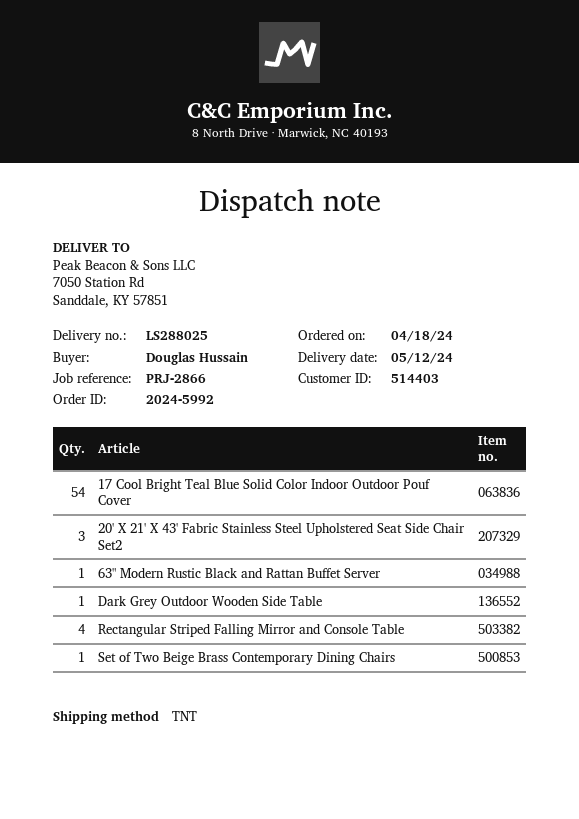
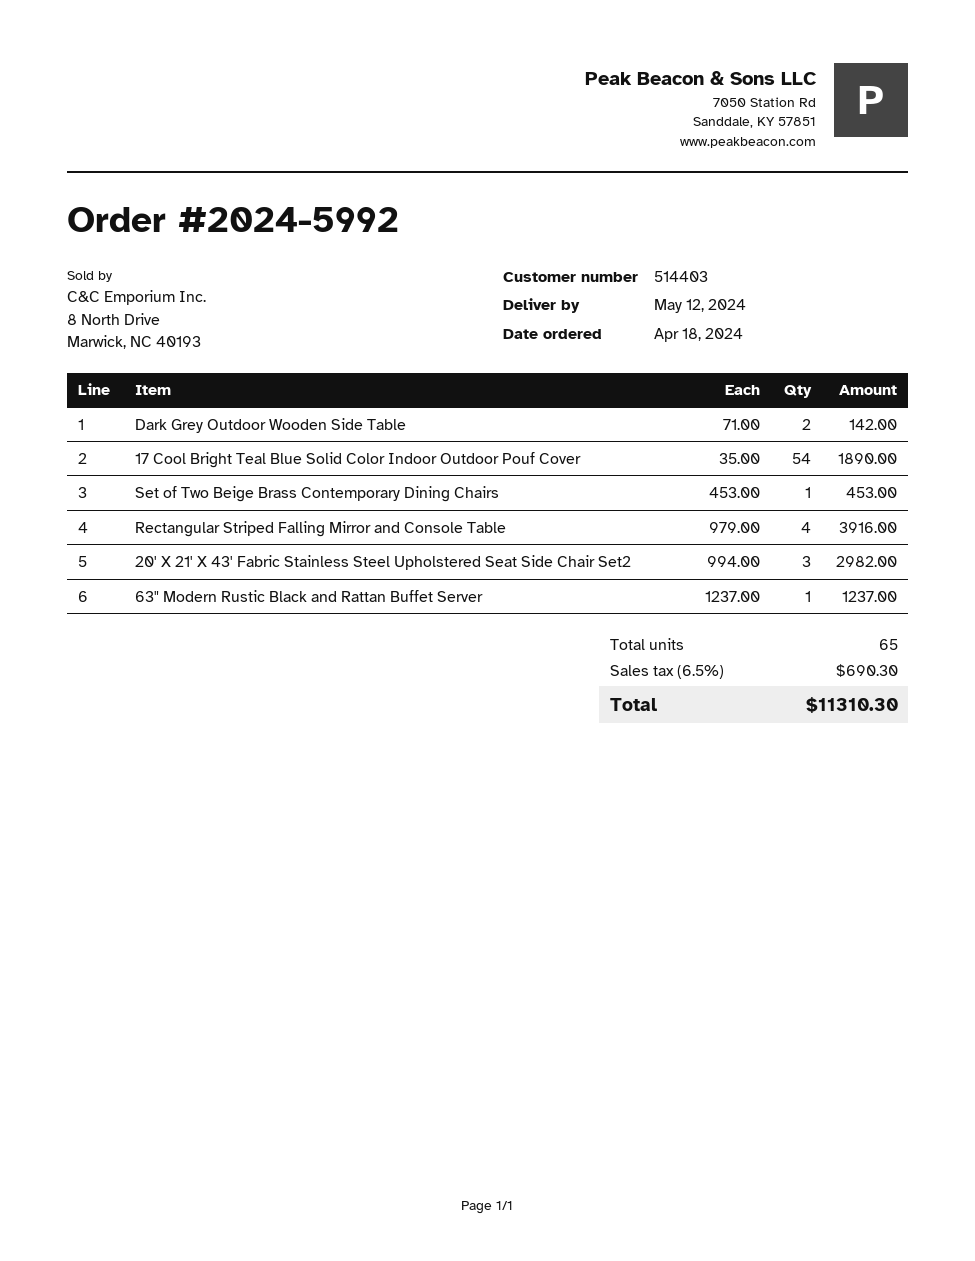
Dark Grey Outdoor Wooden Side Table: 1 -> 2

